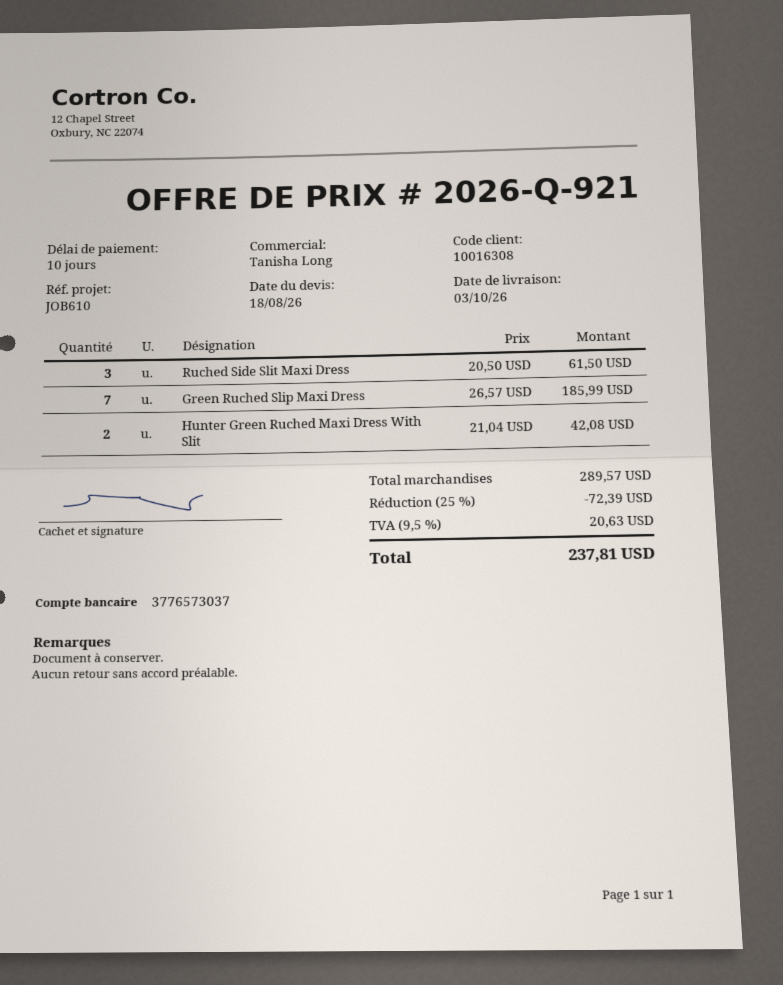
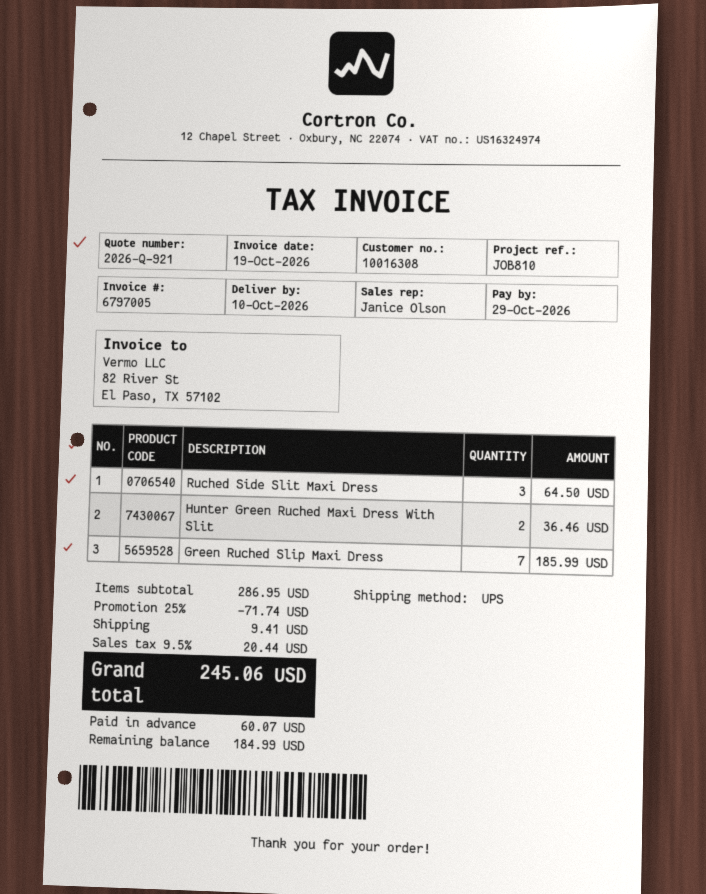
delivery date: 2026-10-03 -> 2026-10-10
reference: JOB610 -> JOB810
sales rep: Tanisha Long -> Janice Olson
Ruched Side Slit Maxi Dress: 3 for 61.50 -> 3 for 64.50
Hunter Green Ruched Maxi Dress With Slit: 2 for 42.08 -> 2 for 36.46
subtotal: 289.57 -> 286.95
discount: 25% = 72.39 -> 25% = 71.74
shipping: none -> 9.41
tax: 9.5% = 20.63 -> 9.5% = 20.44
total: 237.81 -> 245.06

